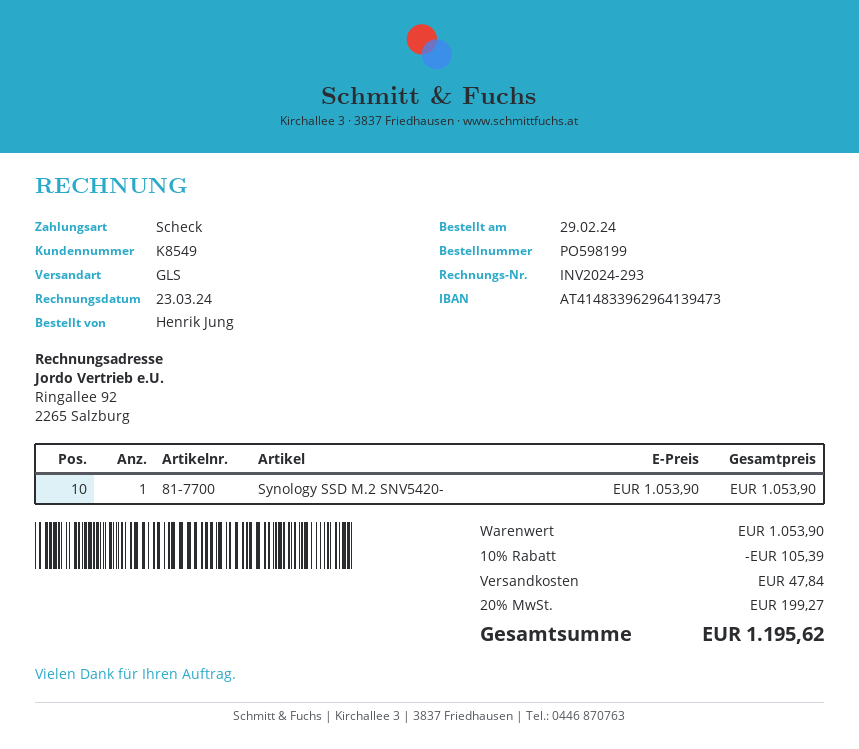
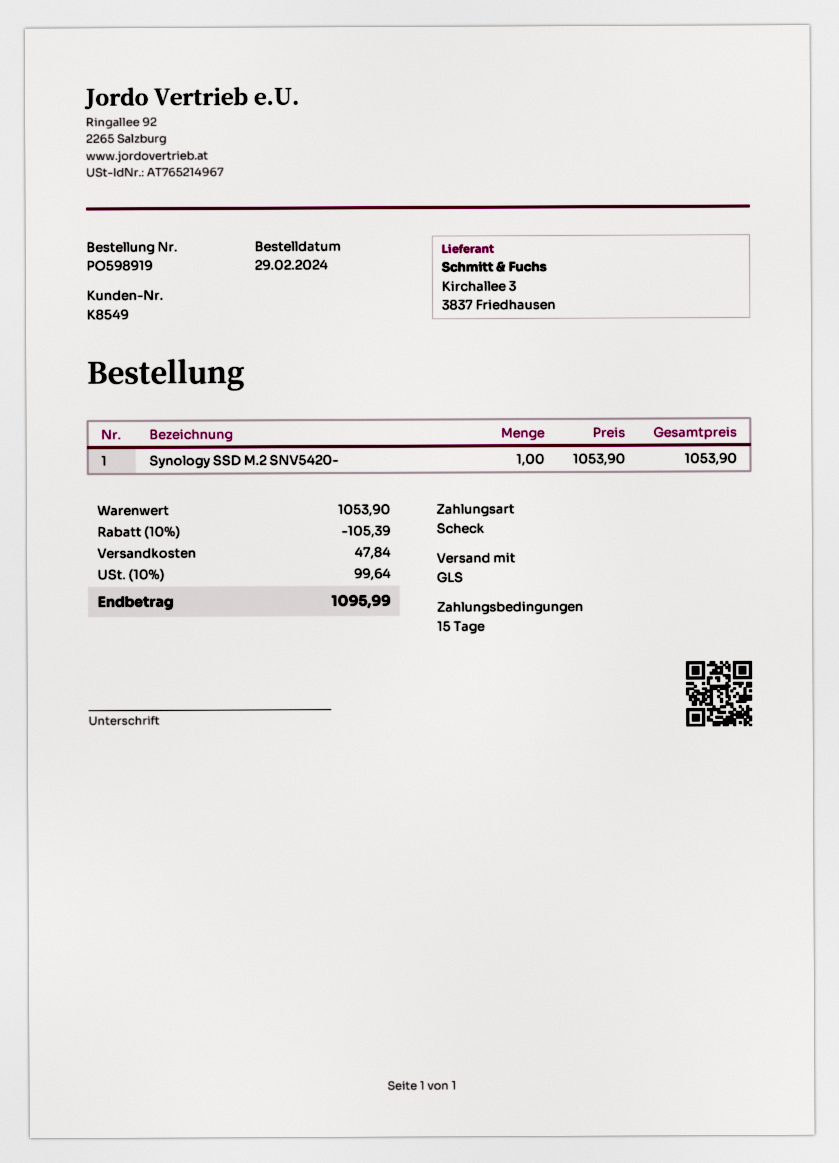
order number: PO598199 -> PO598919
tax: 20% = 199.27 -> 10% = 99.64
total: 1195.62 -> 1095.99

